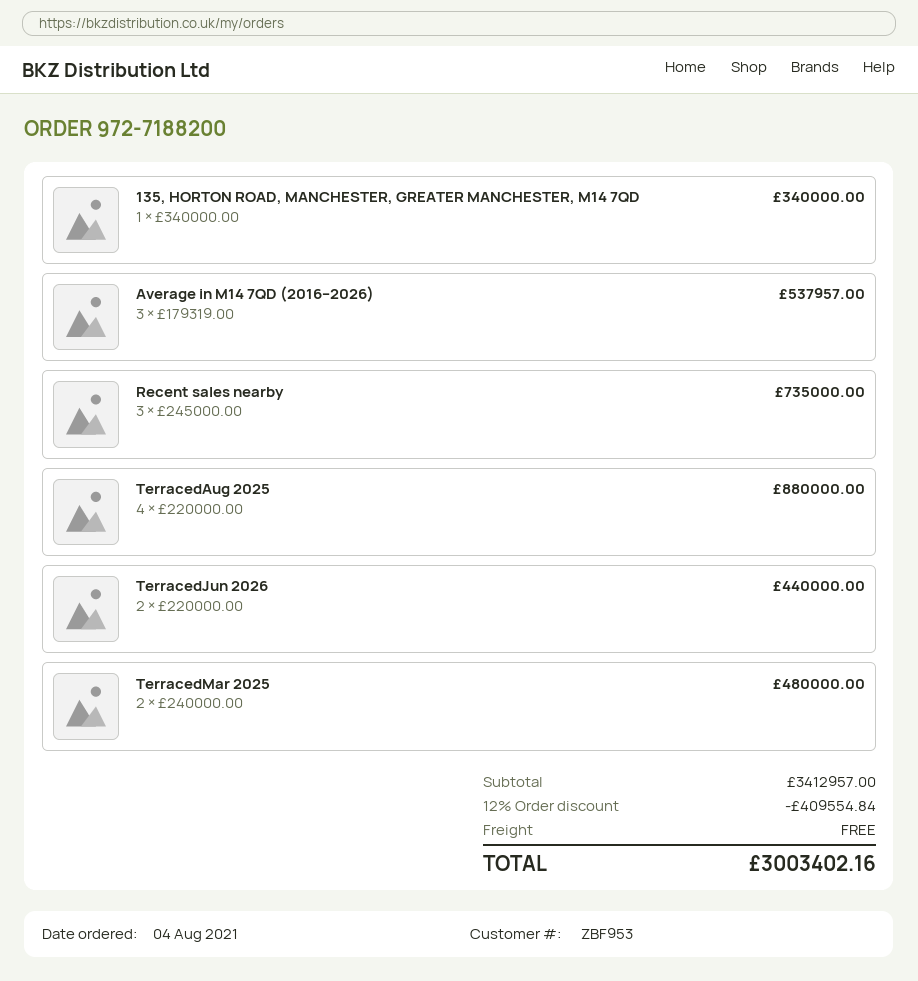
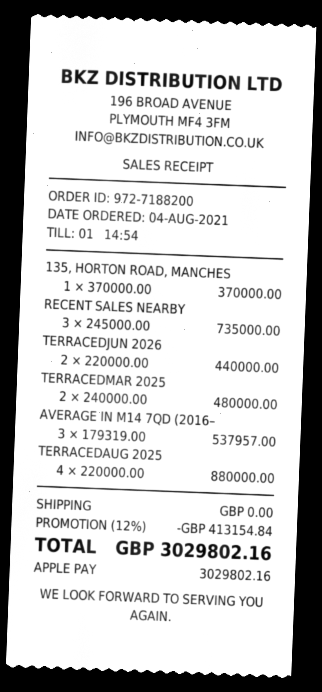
135, HORTON ROAD, MANCHESTER, GREATER MANCHESTER, M14 7QD: 1 x 340000.00 = 340000.00 -> 1 x 370000.00 = 370000.00
discount: 12% = 409554.84 -> 12% = 413154.84
total: 3003402.16 -> 3029802.16

